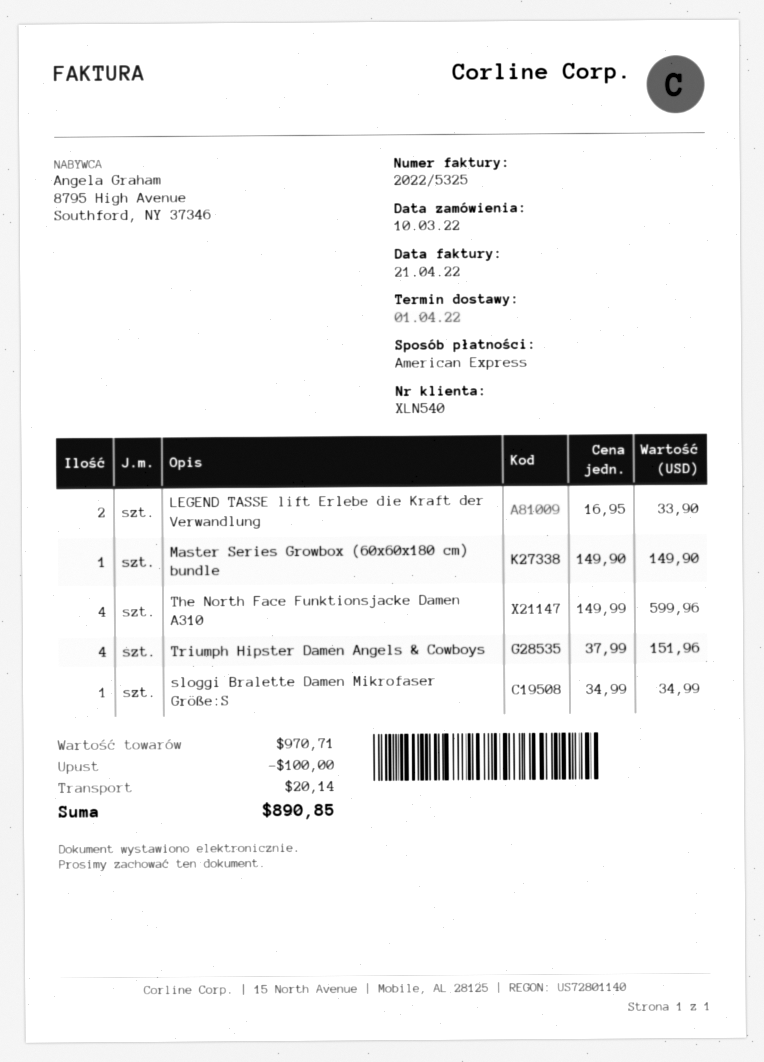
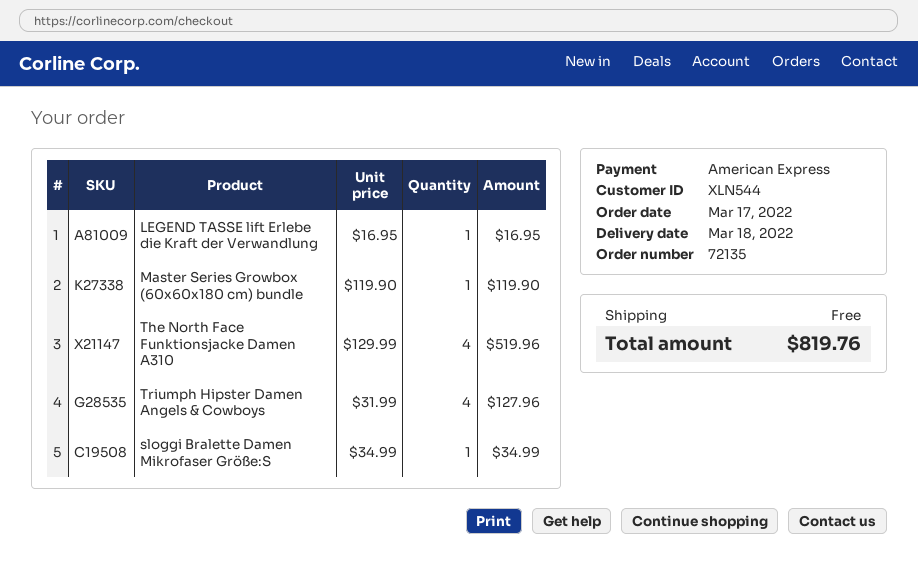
order date: 2022-03-10 -> 2022-03-17
delivery date: 2022-04-01 -> 2022-03-18
customer number: XLN540 -> XLN544
LEGEND TASSE lift Erlebe die Kraft der Verwandlung: 2 x 16.95 = 33.90 -> 1 x 16.95 = 16.95
Master Series Growbox (60x60x180 cm) bundle: 1 x 149.90 = 149.90 -> 1 x 119.90 = 119.90
The North Face Funktionsjacke Damen A310: 4 x 149.99 = 599.96 -> 4 x 129.99 = 519.96
Triumph Hipster Damen Angels & Cowboys: 4 x 37.99 = 151.96 -> 4 x 31.99 = 127.96
discount: 100.00 -> none
shipping: 20.14 -> 0.00
total: 890.85 -> 819.76

